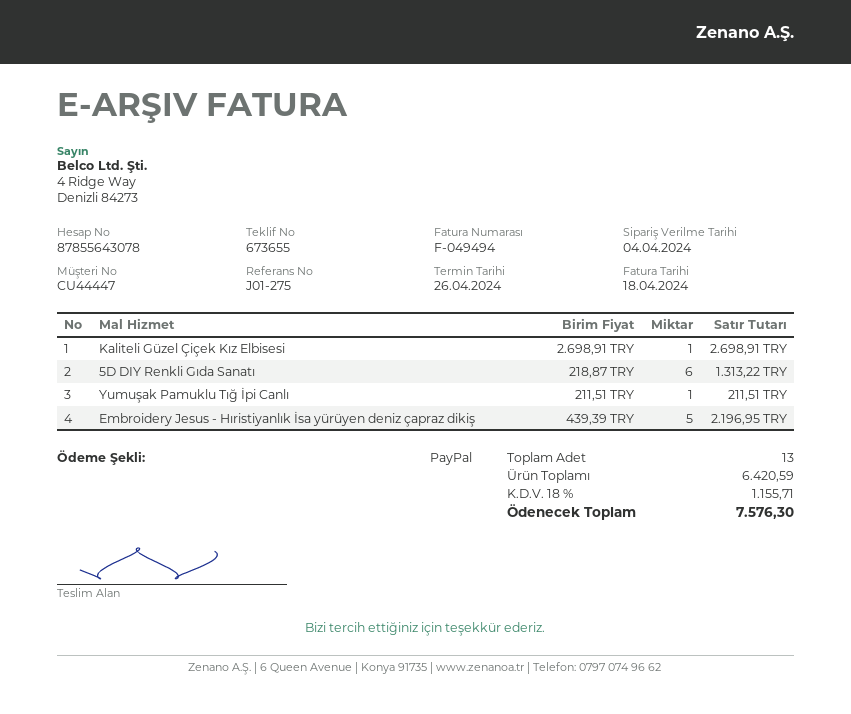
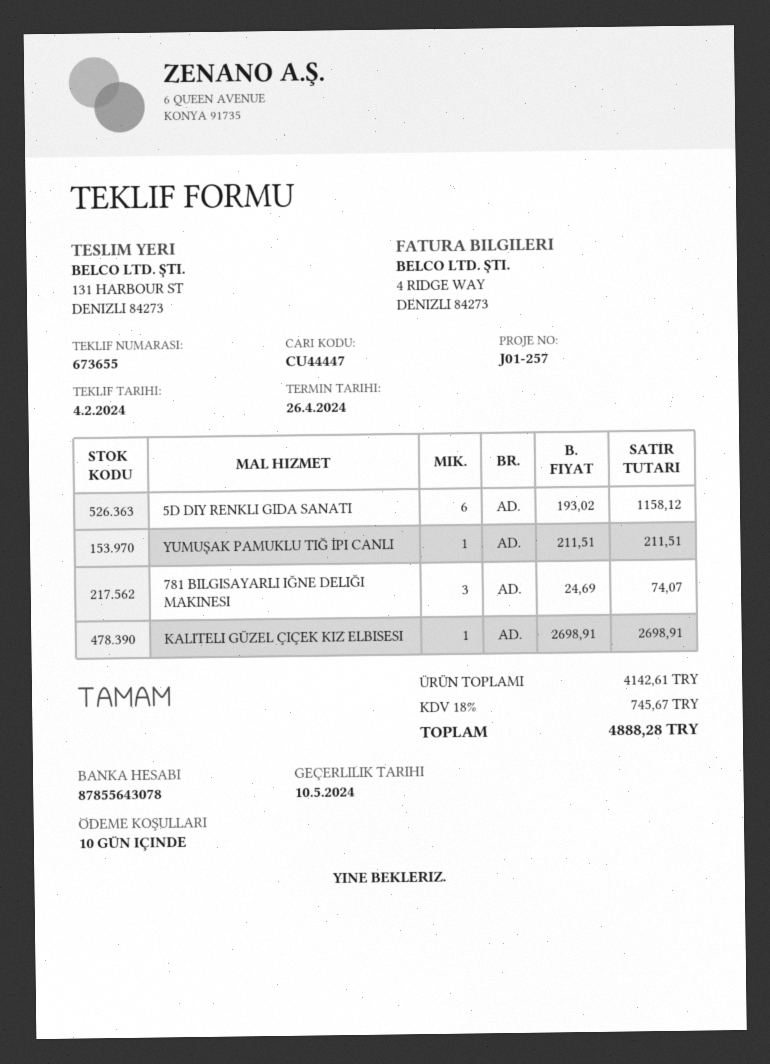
reference: J01-275 -> J01-257
5D DIY Renkli Gıda Sanatı: 6 x 218.87 = 1313.22 -> 6 x 193.02 = 1158.12
Embroidery Jesus - Hıristiyanlık İsa yürüyen deniz çapraz dikiş: 5 x 439.39 = 2196.95 -> none
781 BILGISAYARLI IĞNE DELIĞI MAKINESI: none -> 3 x 24.69 = 74.07
subtotal: 6420.59 -> 4142.61
tax: 18% = 1155.71 -> 18% = 745.67
total: 7576.30 -> 4888.28

